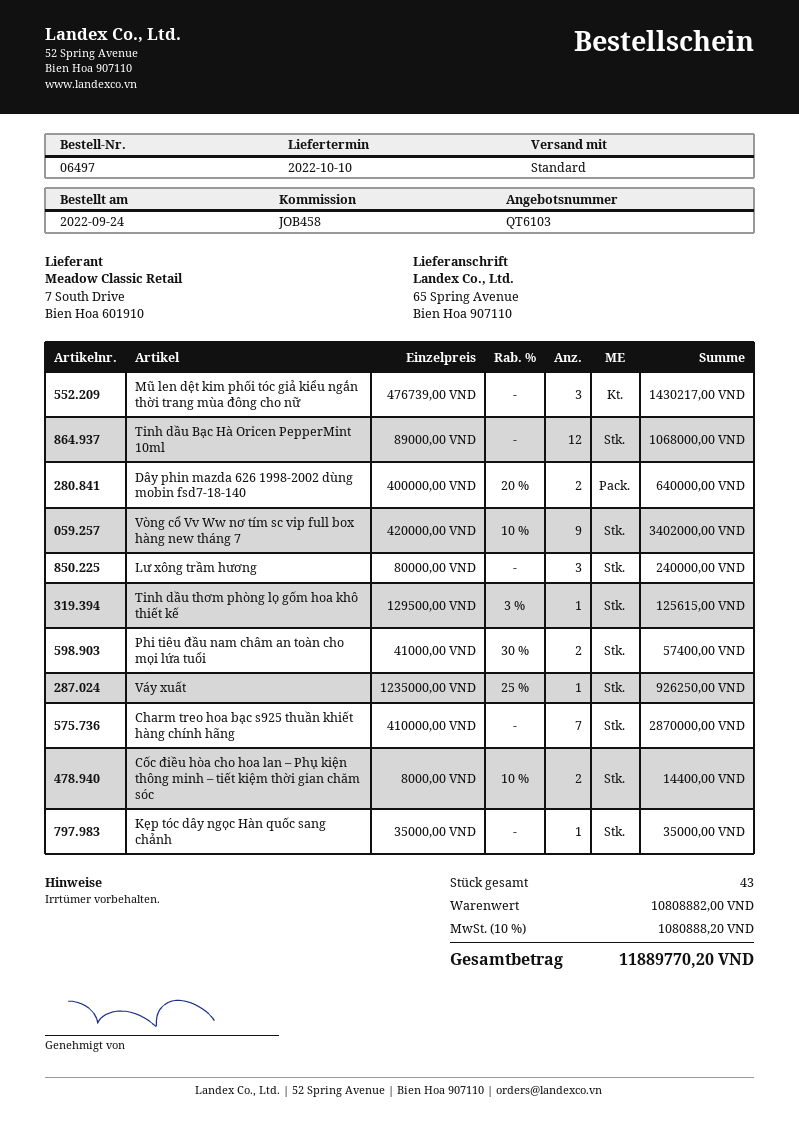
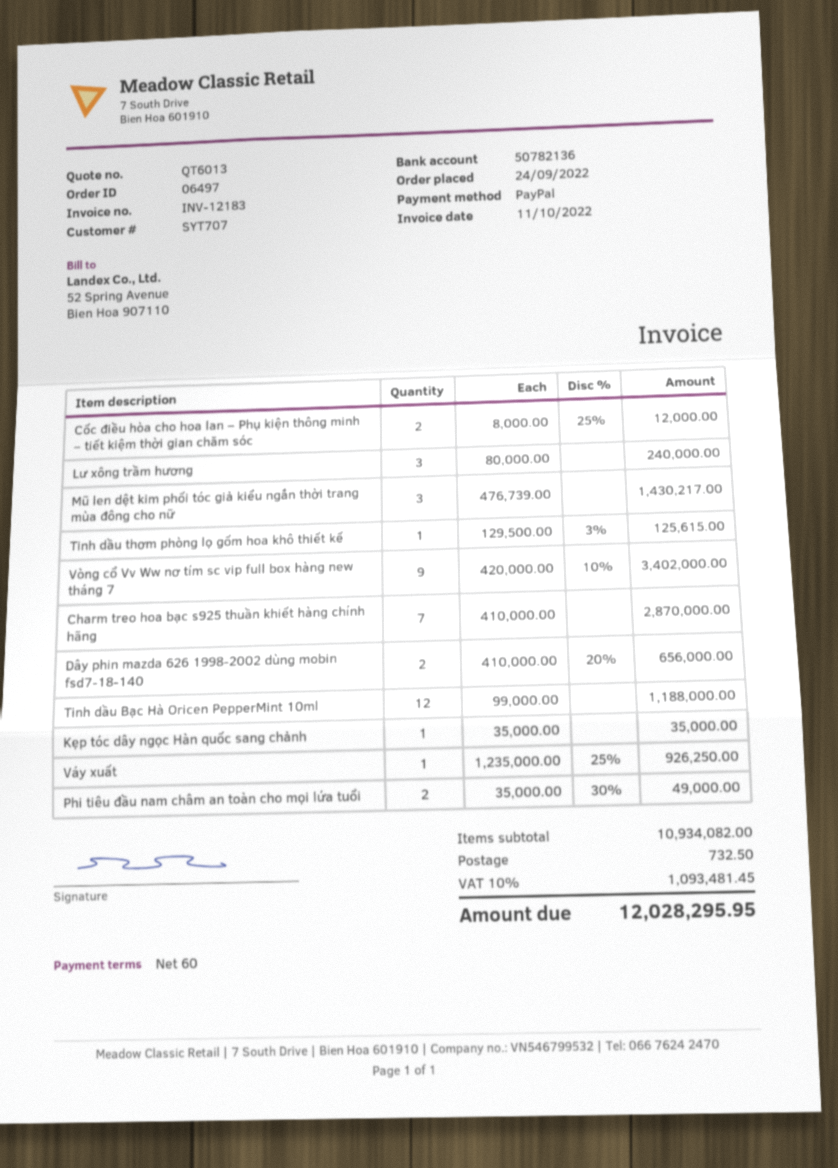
quote number: QT6103 -> QT6013
Tinh dầu Bạc Hà Oricen PepperMint 10ml: 12 x 89000.00 = 1068000.00 -> 12 x 99000.00 = 1188000.00
Dây phin mazda 626 1998-2002 dùng mobin fsd7-18-140: 2 x 400000.00 - 20% = 640000.00 -> 2 x 410000.00 - 20% = 656000.00
Phi tiêu đầu nam châm an toàn cho mọi lứa tuổi: 2 x 41000.00 - 30% = 57400.00 -> 2 x 35000.00 - 30% = 49000.00
Cốc điều hòa cho hoa lan – Phụ kiện thông minh – tiết kiệm thời gian chăm sóc: 2 x 8000.00 - 10% = 14400.00 -> 2 x 8000.00 - 25% = 12000.00
subtotal: 10808882.00 -> 10934082.00
shipping: none -> 732.50
tax: 10% = 1080888.20 -> 10% = 1093481.45
total: 11889770.20 -> 12028295.95

